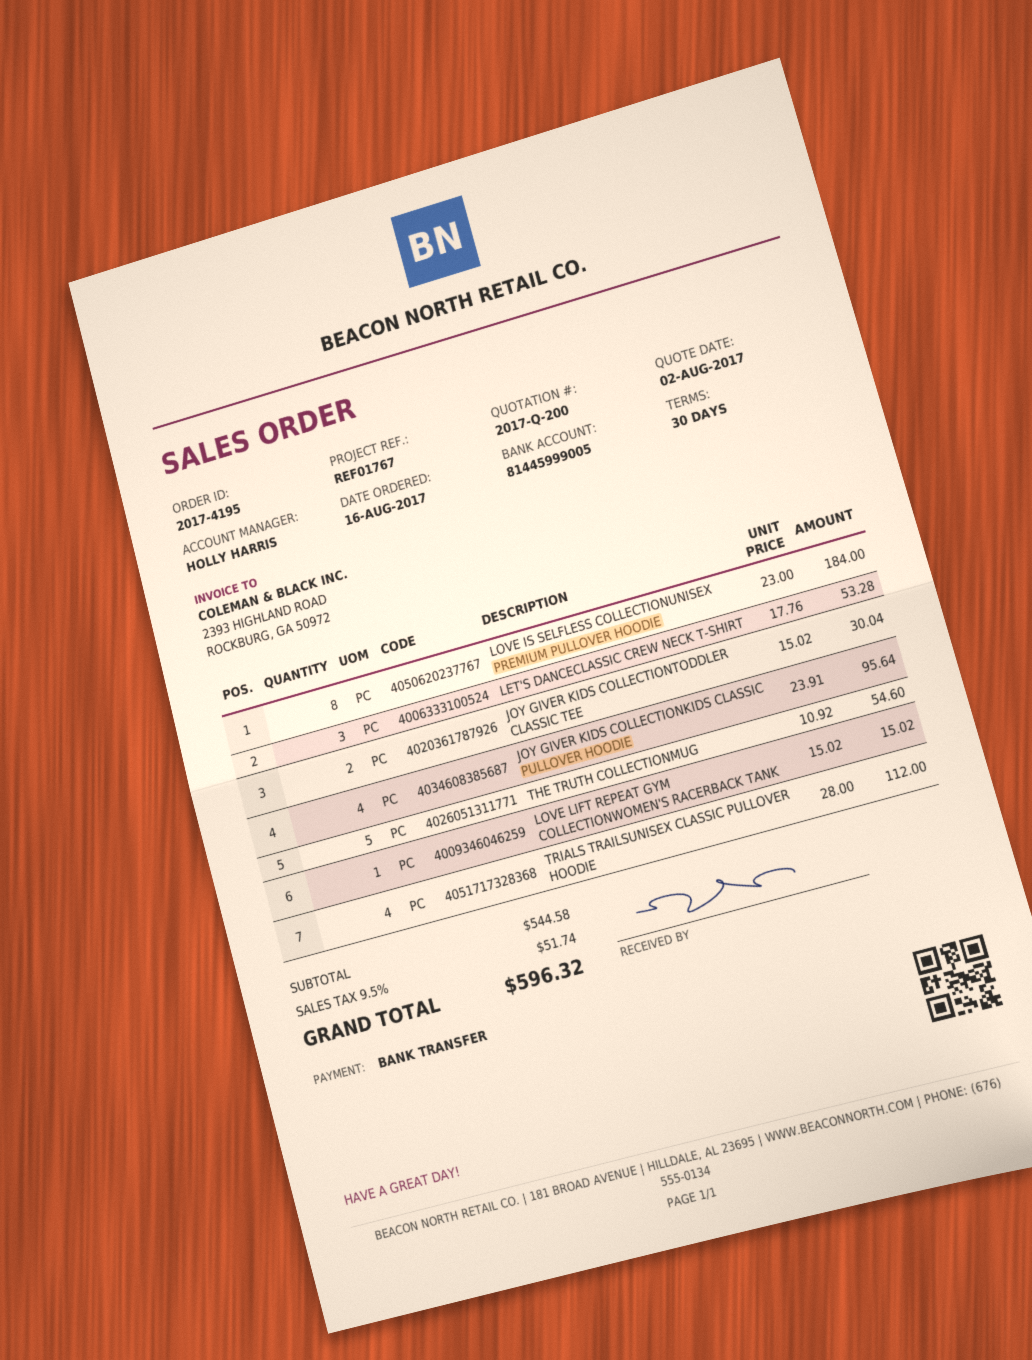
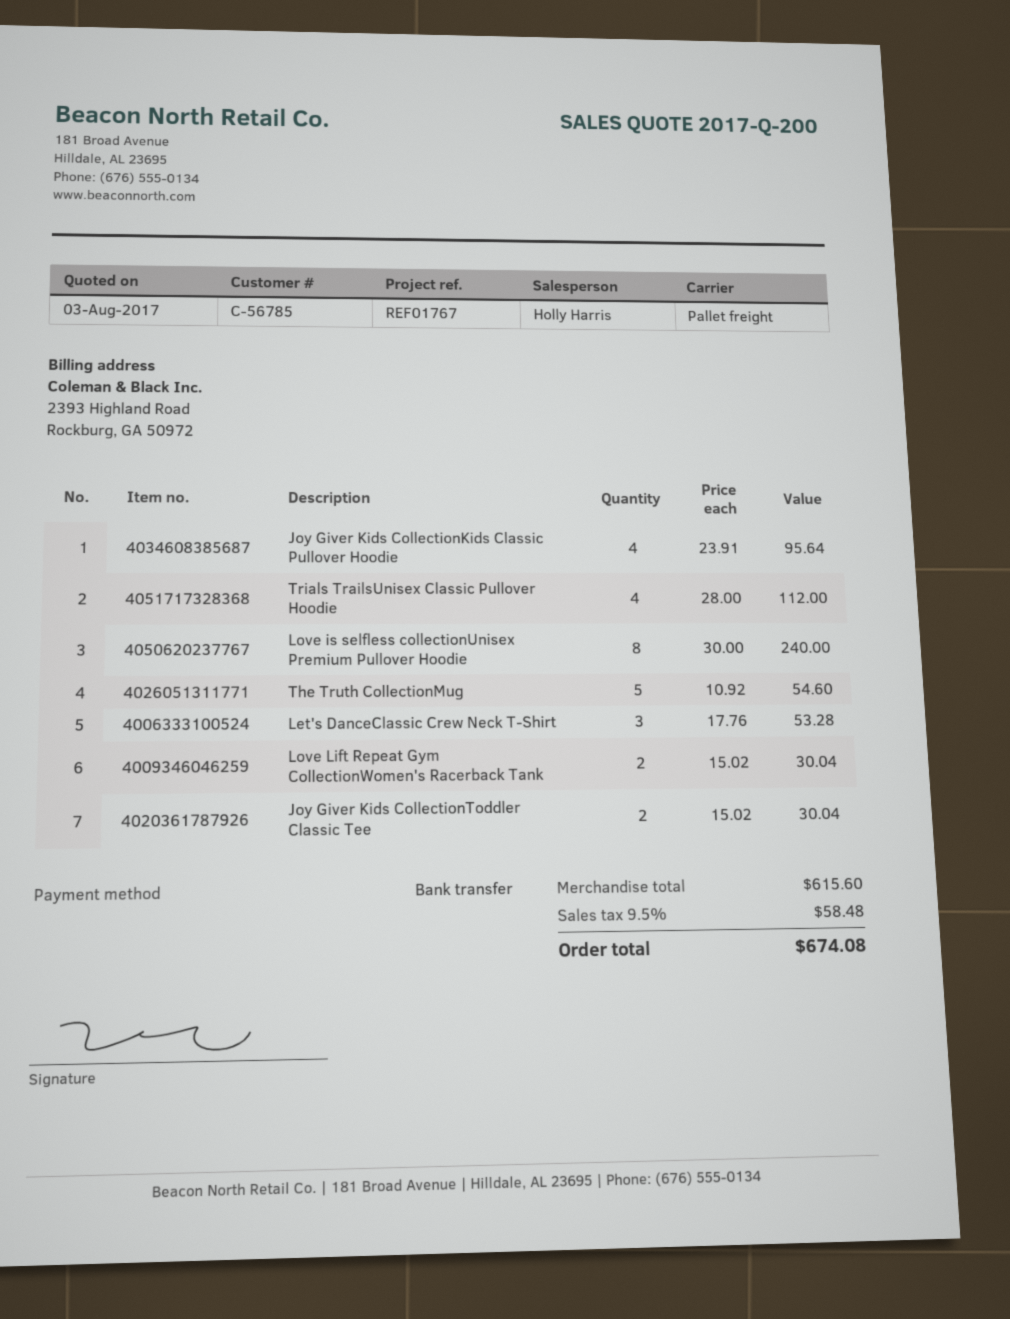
quote date: 2017-08-02 -> 2017-08-03
LOVE IS SELFLESS COLLECTIONUNISEX PREMIUM PULLOVER HOODIE: 8 x 23.00 = 184.00 -> 8 x 30.00 = 240.00
LOVE LIFT REPEAT GYM COLLECTIONWOMEN'S RACERBACK TANK: 1 x 15.02 = 15.02 -> 2 x 15.02 = 30.04
subtotal: 544.58 -> 615.60
tax: 9.5% = 51.74 -> 9.5% = 58.48
total: 596.32 -> 674.08

